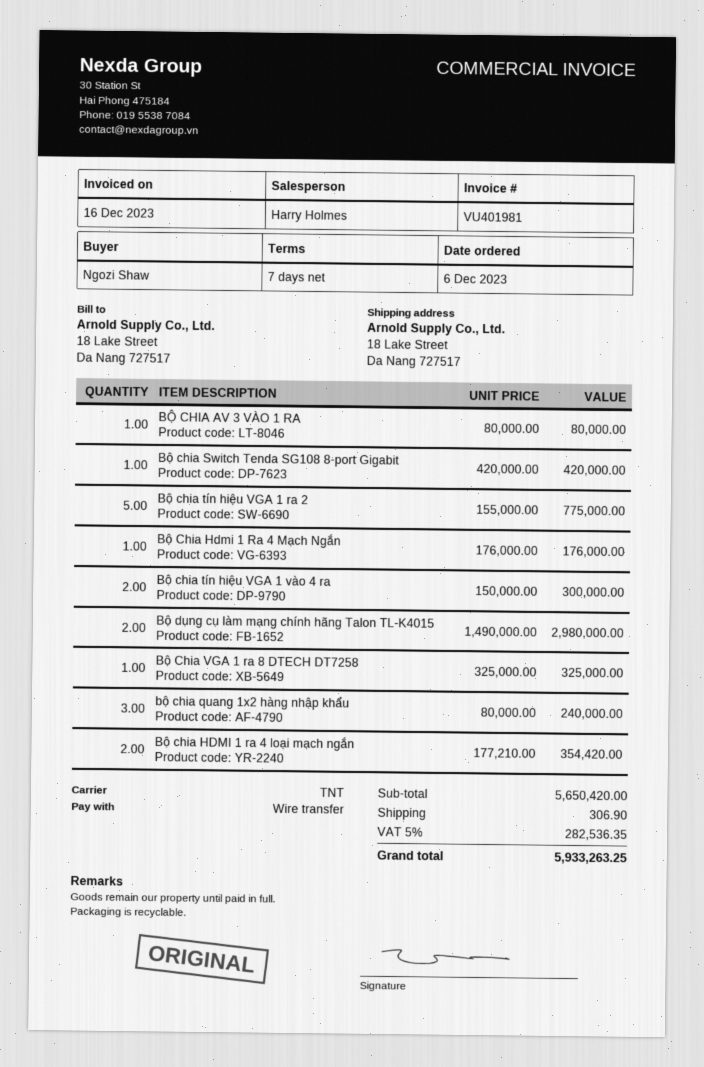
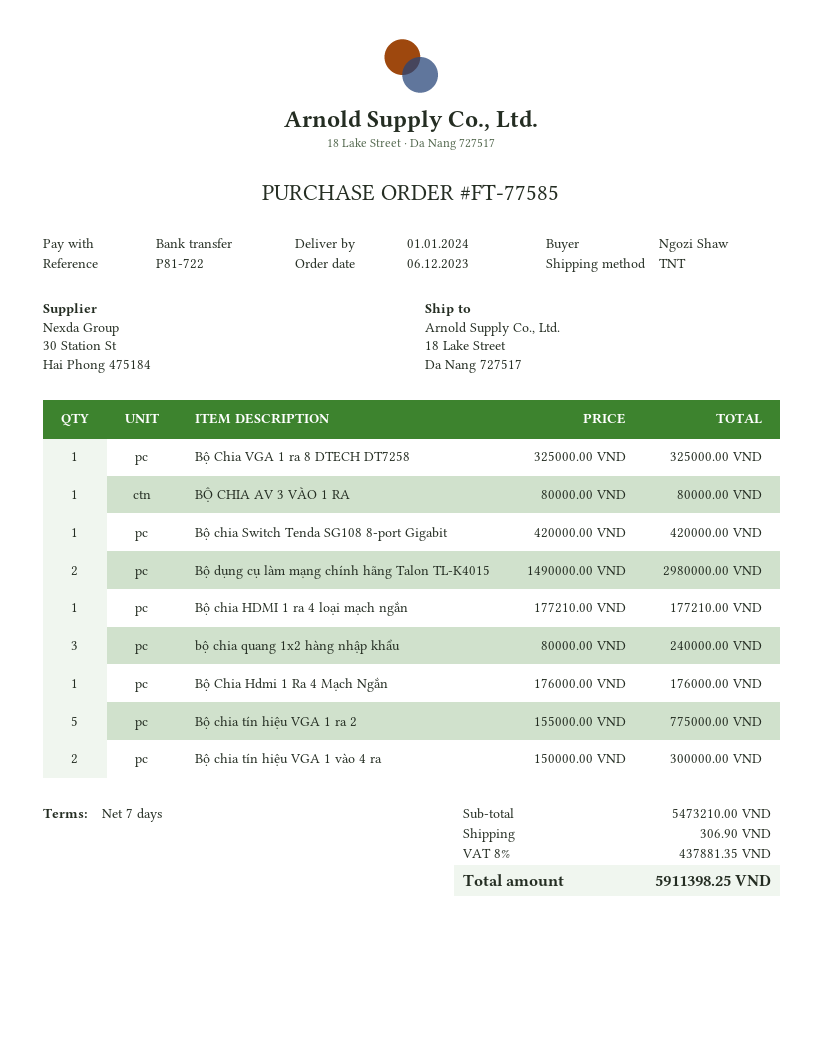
Bộ chia HDMI 1 ra 4 loại mạch ngắn: 2 x 177210.00 = 354420.00 -> 1 x 177210.00 = 177210.00
subtotal: 5650420.00 -> 5473210.00
tax: 5% = 282536.35 -> 8% = 437881.35
total: 5933263.25 -> 5911398.25

